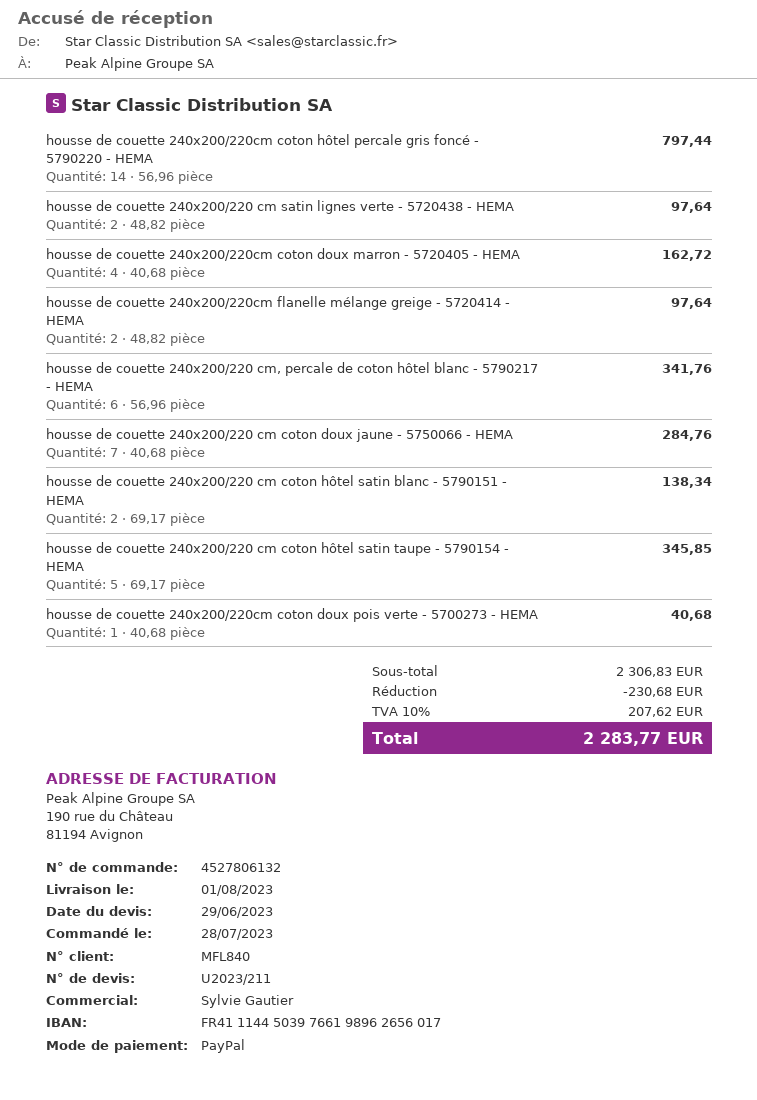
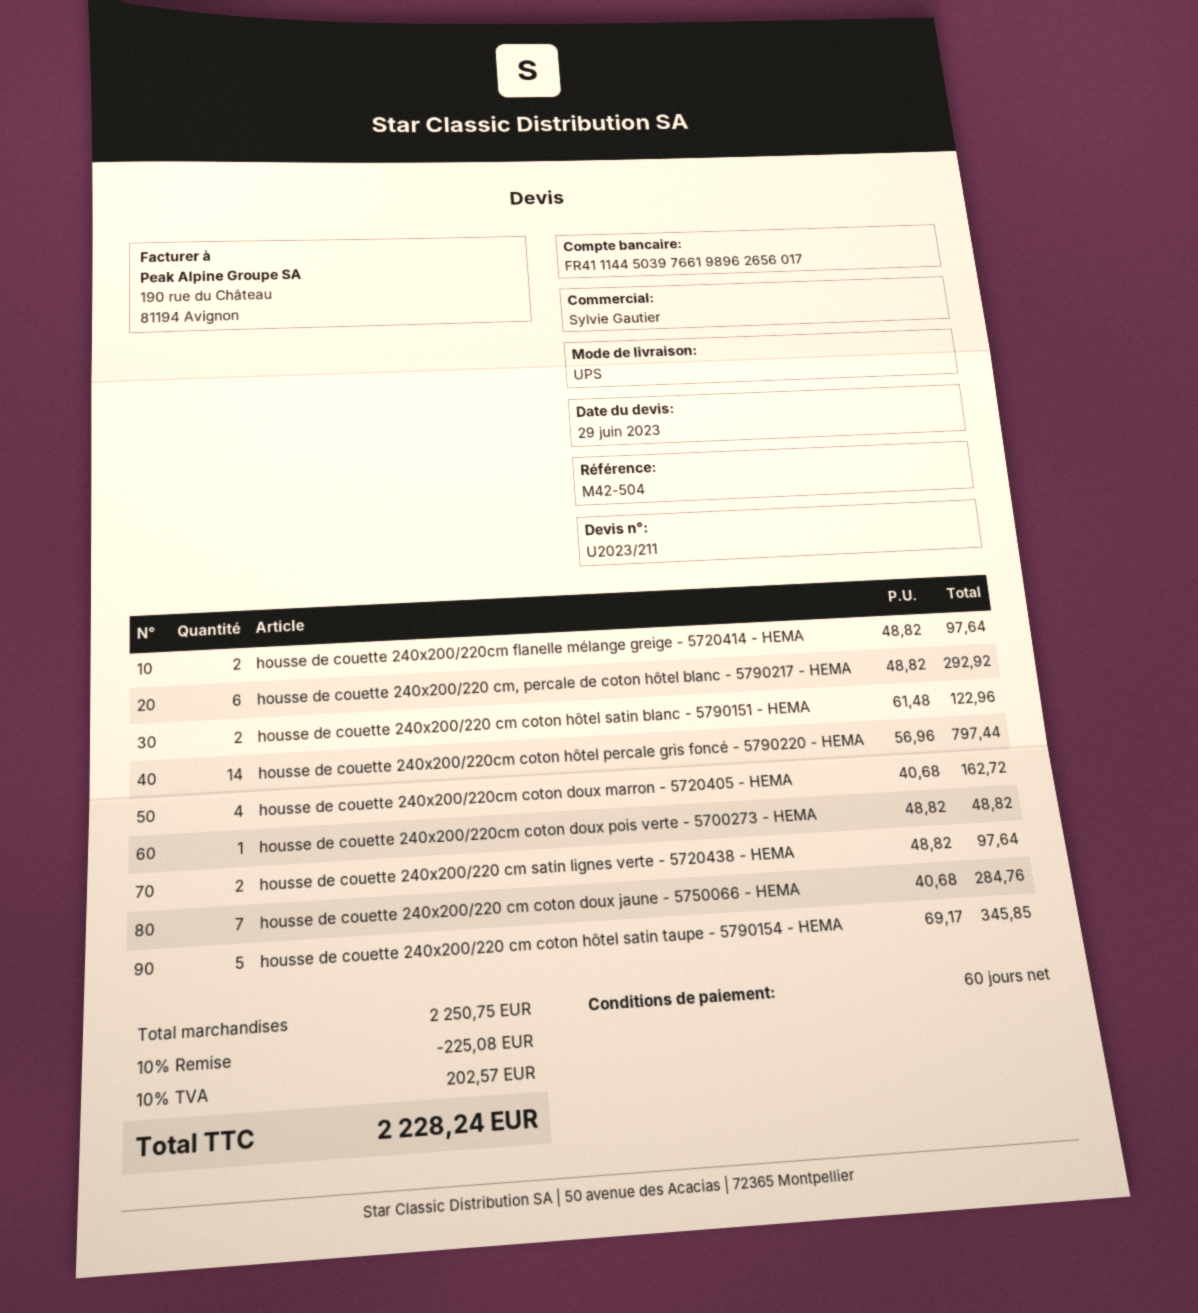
housse de couette 240x200/220 cm, percale de coton hôtel blanc - 5790217 - HEMA: 6 x 56.96 = 341.76 -> 6 x 48.82 = 292.92
housse de couette 240x200/220 cm coton hôtel satin blanc - 5790151 - HEMA: 2 x 69.17 = 138.34 -> 2 x 61.48 = 122.96
housse de couette 240x200/220cm coton doux pois verte - 5700273 - HEMA: 1 x 40.68 = 40.68 -> 1 x 48.82 = 48.82
subtotal: 2306.83 -> 2250.75
discount: 230.68 -> 225.08
tax: 10% = 207.62 -> 10% = 202.57
total: 2283.77 -> 2228.24

